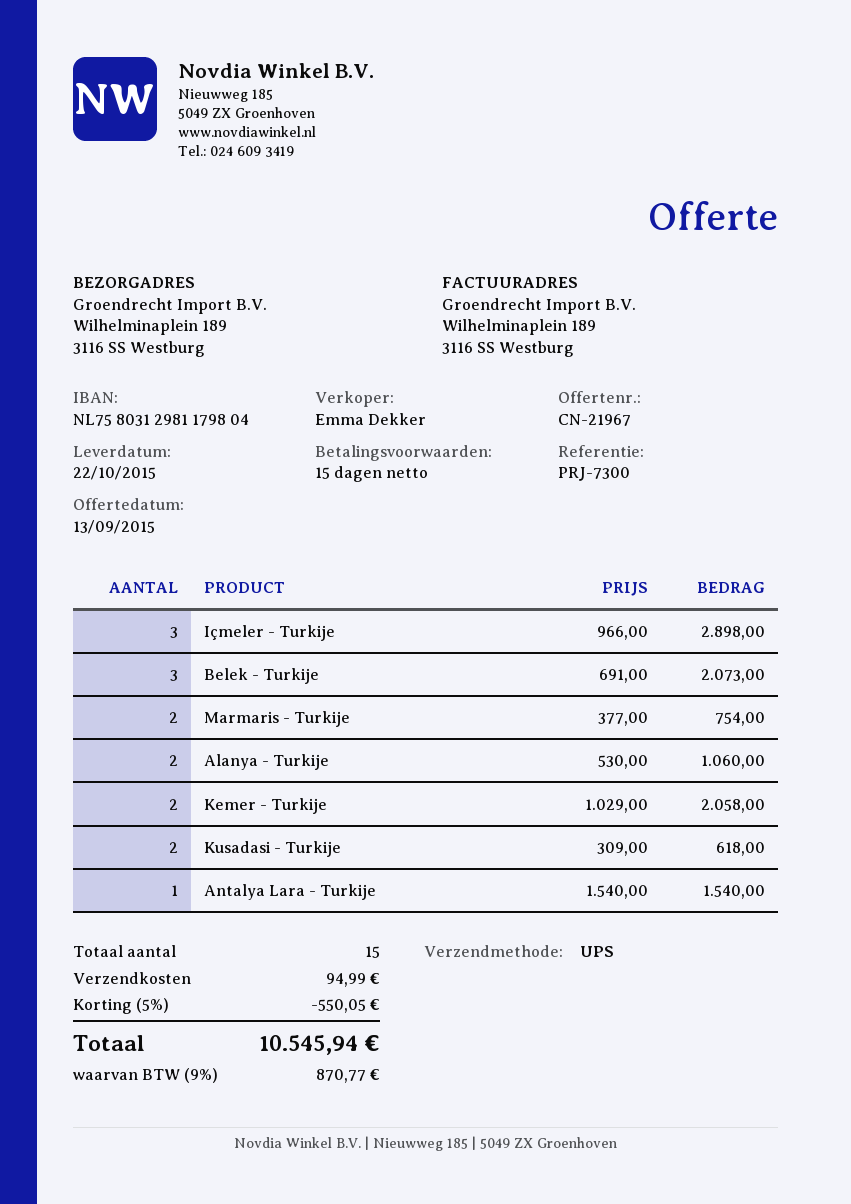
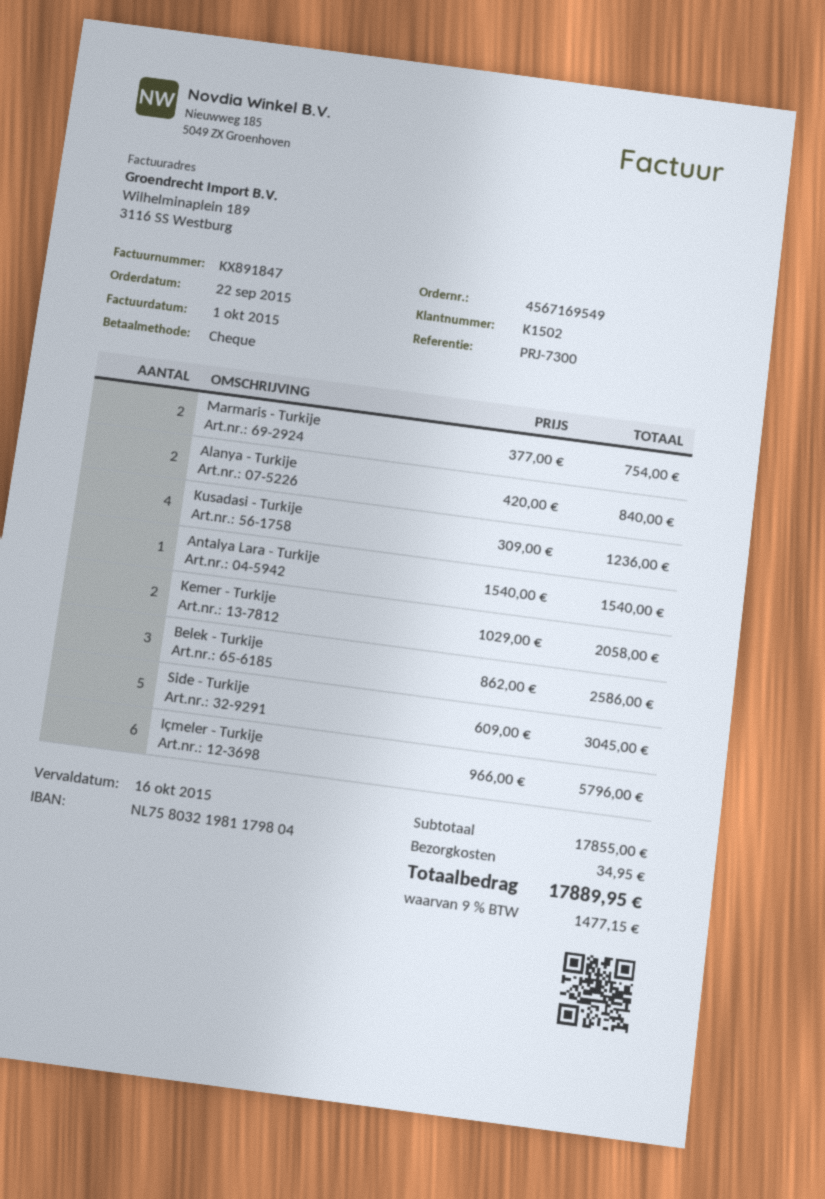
bank account: NL7580312981179804 -> NL7580321981179804
Içmeler - Turkije: 3 x 966.00 = 2898.00 -> 6 x 966.00 = 5796.00
Belek - Turkije: 3 x 691.00 = 2073.00 -> 3 x 862.00 = 2586.00
Alanya - Turkije: 2 x 530.00 = 1060.00 -> 2 x 420.00 = 840.00
Kusadasi - Turkije: 2 x 309.00 = 618.00 -> 4 x 309.00 = 1236.00
Side - Turkije: none -> 5 x 609.00 = 3045.00
discount: 5% = 550.05 -> none
shipping: 94.99 -> 34.95
tax: 9% = 870.77 -> 9% = 1477.15
total: 10545.94 -> 17889.95

